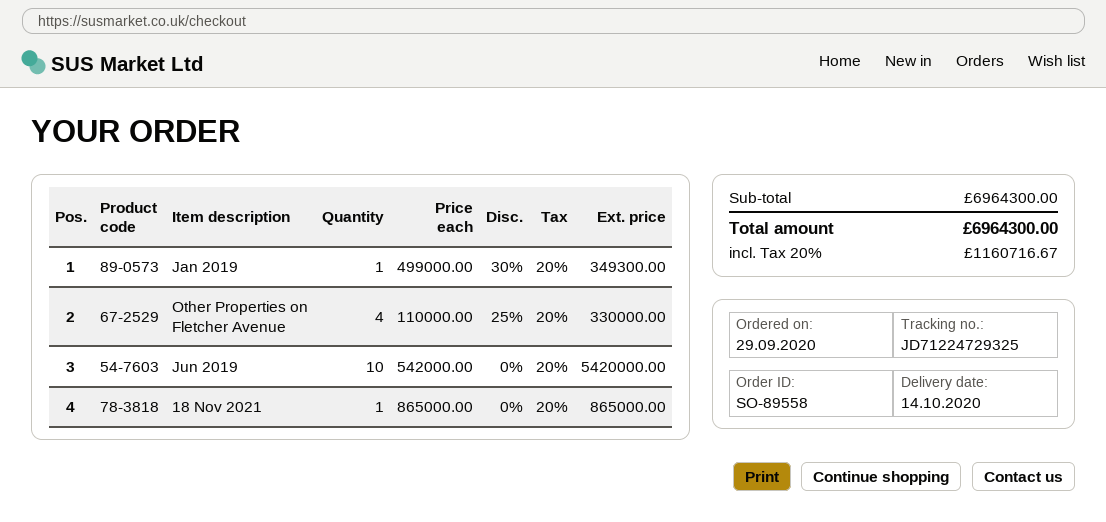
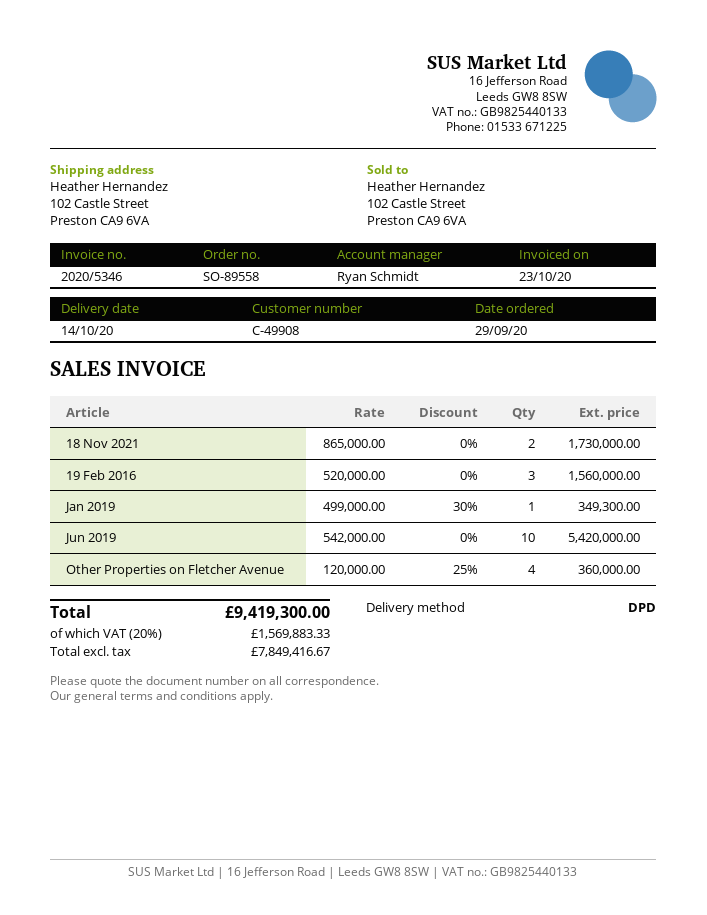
Other Properties on Fletcher Avenue: 4 x 110000.00 - 25% = 330000.00 -> 4 x 120000.00 - 25% = 360000.00
18 Nov 2021: 1 x 865000.00 = 865000.00 -> 2 x 865000.00 = 1730000.00
19 Feb 2016: none -> 3 x 520000.00 = 1560000.00
tax: 20% = 1160716.67 -> 20% = 1569883.33
total: 6964300.00 -> 9419300.00

